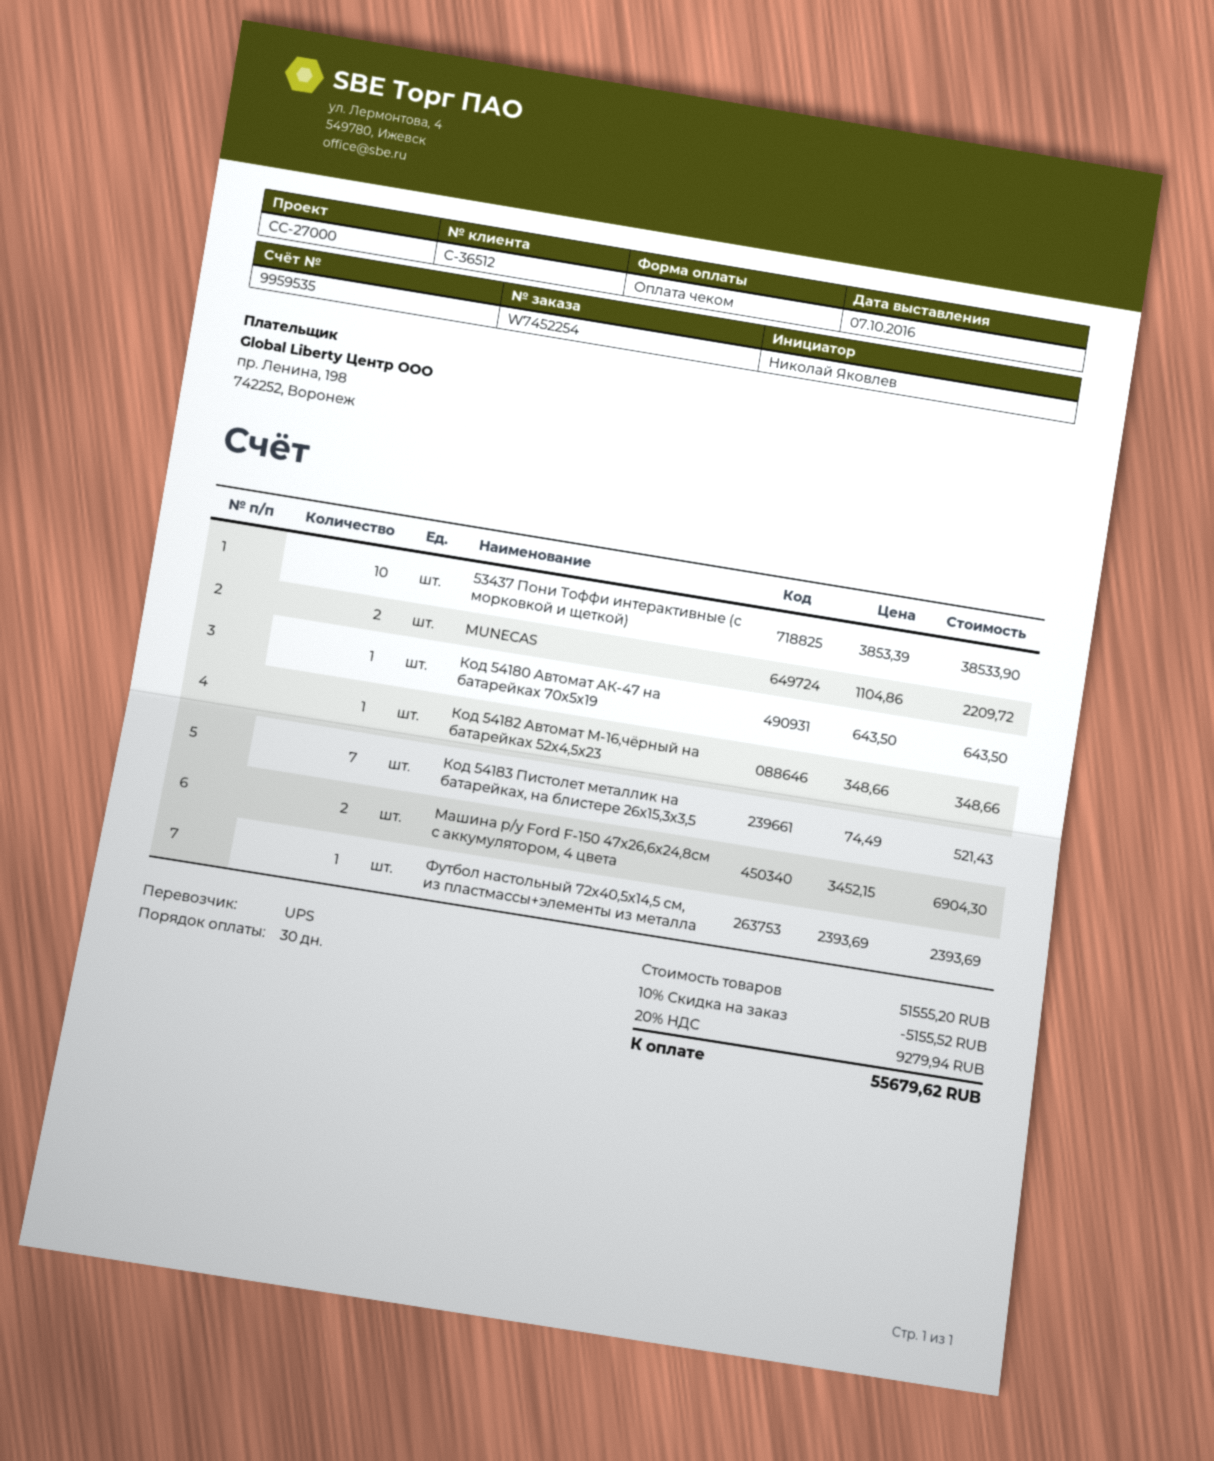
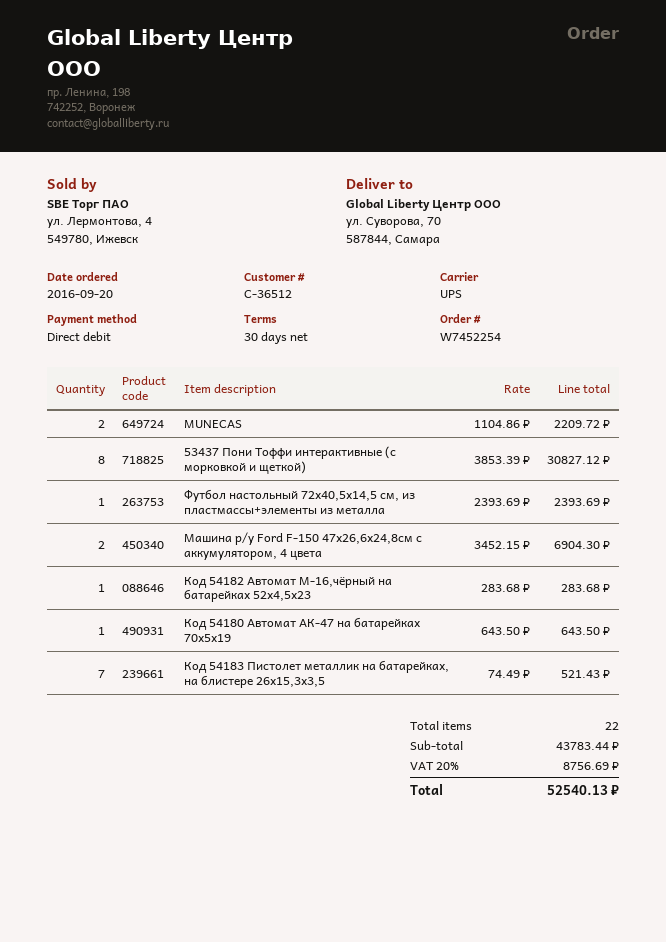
payment method: cheque -> direct debit
53437 Пони Тоффи интерактивные (с морковкой и щеткой): 10 x 3853.39 = 38533.90 -> 8 x 3853.39 = 30827.12
Код 54182 Автомат М-16,чёрный на батарейках 52х4,5х23: 1 x 348.66 = 348.66 -> 1 x 283.68 = 283.68
subtotal: 51555.20 -> 43783.44
discount: 10% = 5155.52 -> none
tax: 20% = 9279.94 -> 20% = 8756.69
total: 55679.62 -> 52540.13

